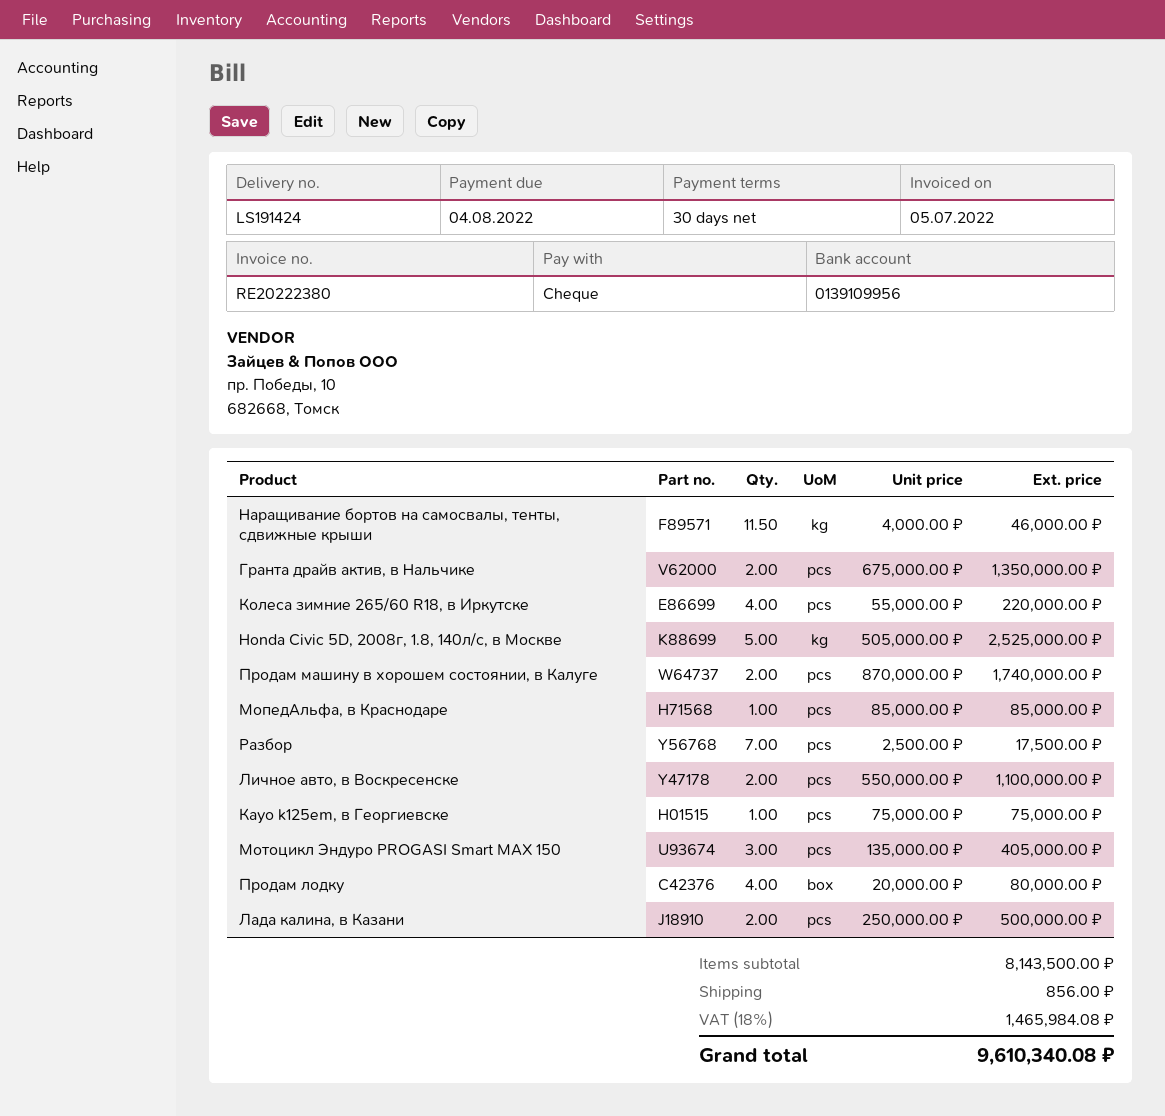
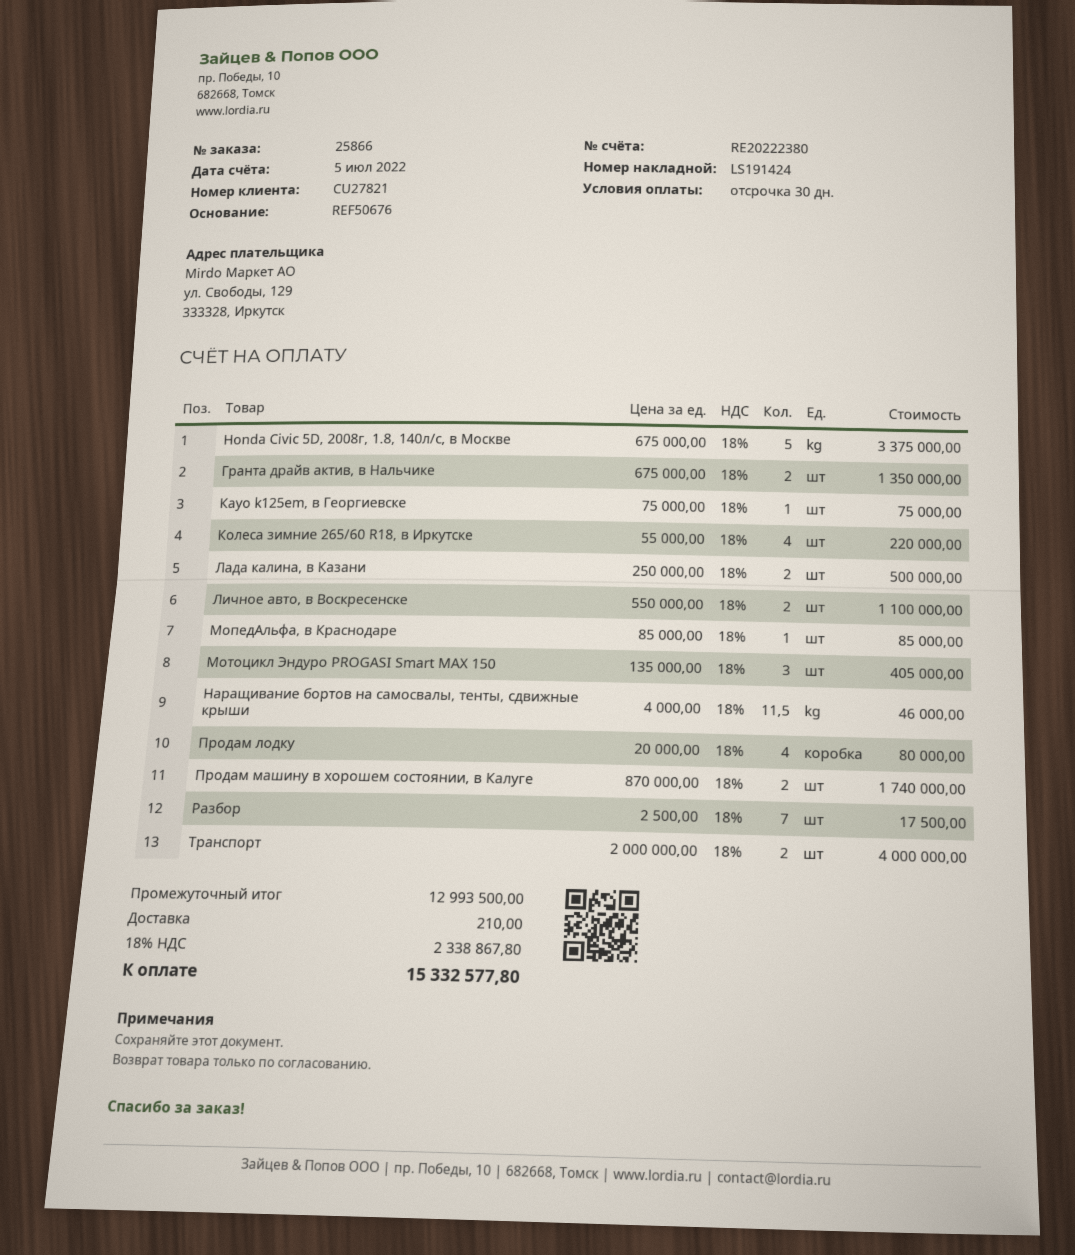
Honda Civic 5D, 2008г, 1.8, 140л/с, в Москве: 5 x 505000.00 = 2525000.00 -> 5 x 675000.00 = 3375000.00
Транспорт: none -> 2 x 2000000.00 = 4000000.00
subtotal: 8143500.00 -> 12993500.00
shipping: 856.00 -> 210.00
tax: 18% = 1465984.08 -> 18% = 2338867.80
total: 9610340.08 -> 15332577.80

